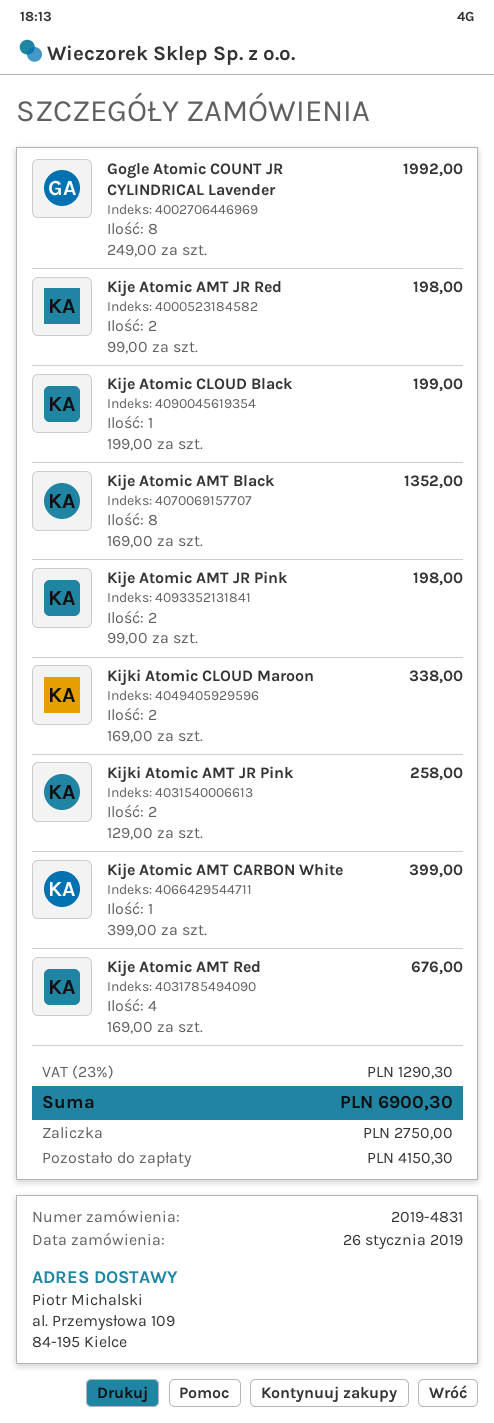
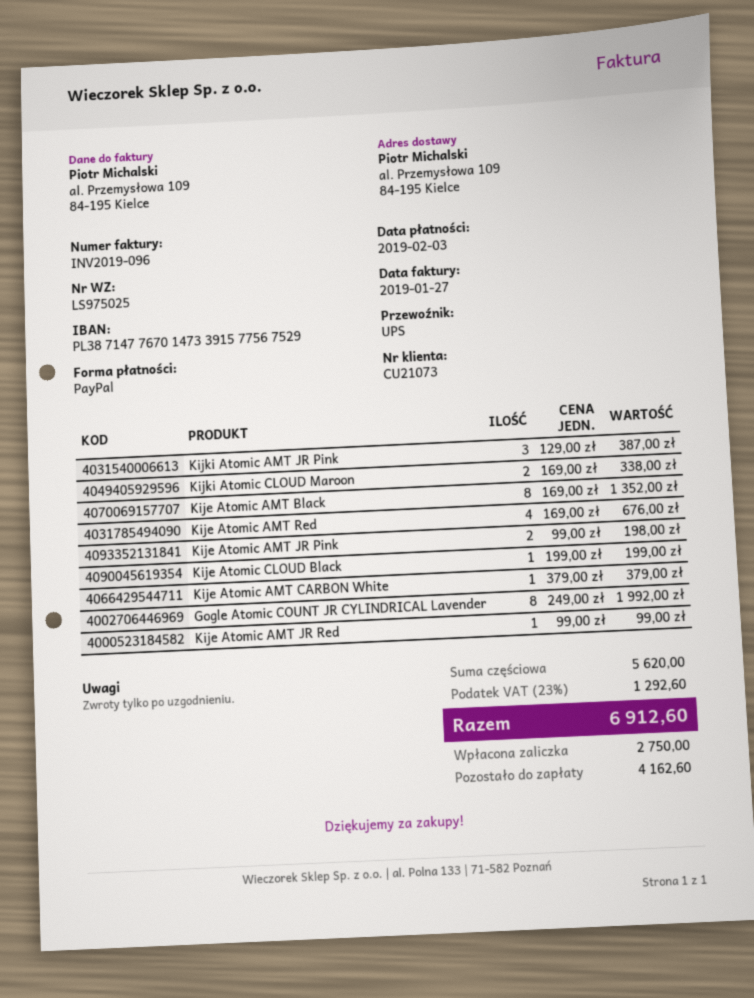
Kije Atomic AMT JR Red: 2 x 99.00 = 198.00 -> 1 x 99.00 = 99.00
Kijki Atomic AMT JR Pink: 2 x 129.00 = 258.00 -> 3 x 129.00 = 387.00
Kije Atomic AMT CARBON White: 1 x 399.00 = 399.00 -> 1 x 379.00 = 379.00
tax: 23% = 1290.30 -> 23% = 1292.60
total: 6900.30 -> 6912.60
balance: 4150.30 -> 4162.60

